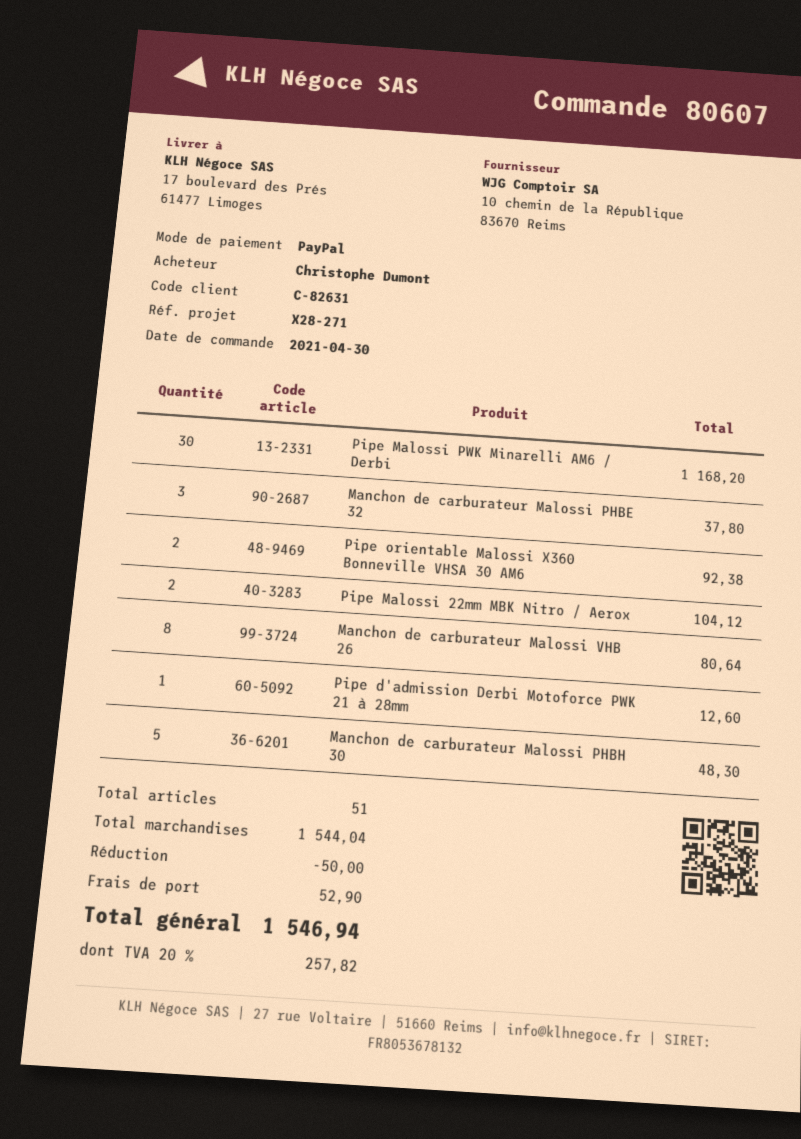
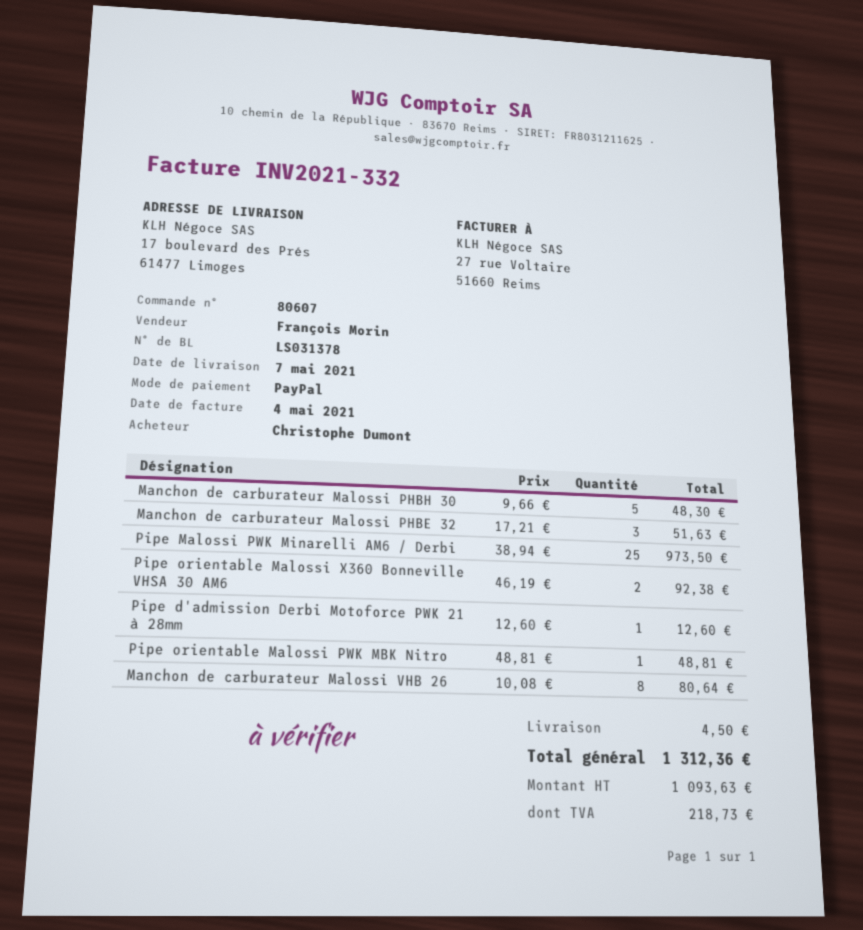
Pipe Malossi PWK Minarelli AM6 / Derbi: 30 for 1168.20 -> 25 for 973.50
Manchon de carburateur Malossi PHBE 32: 3 for 37.80 -> 3 for 51.63
Pipe Malossi 22mm MBK Nitro / Aerox: 2 for 104.12 -> none
Pipe orientable Malossi PWK MBK Nitro: none -> 1 for 48.81
discount: 50.00 -> none
shipping: 52.90 -> 4.50
tax: 257.82 -> 218.73
total: 1546.94 -> 1312.36

